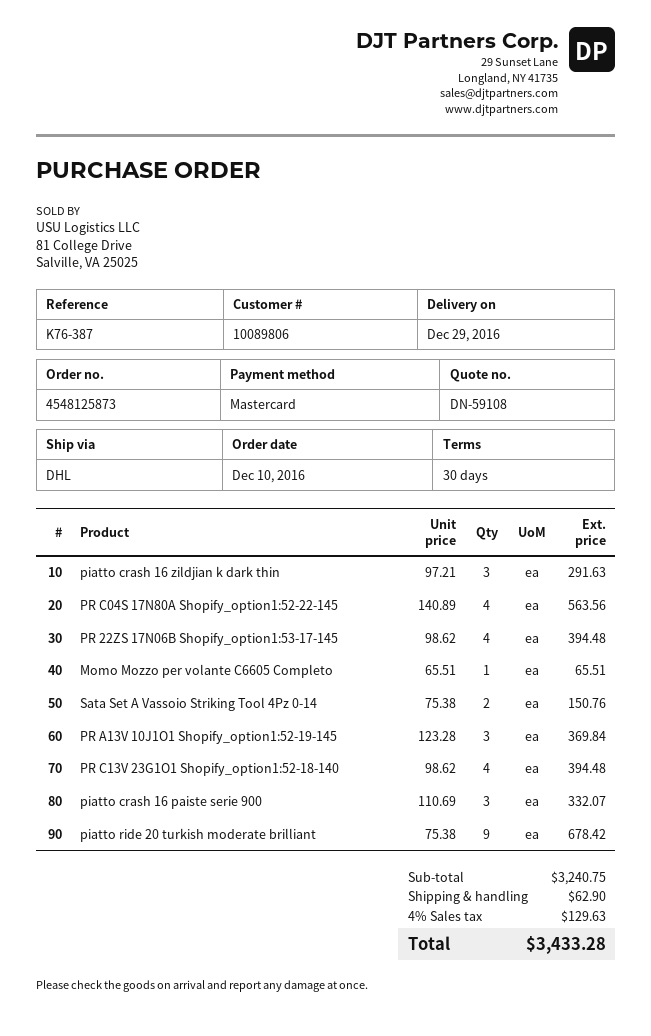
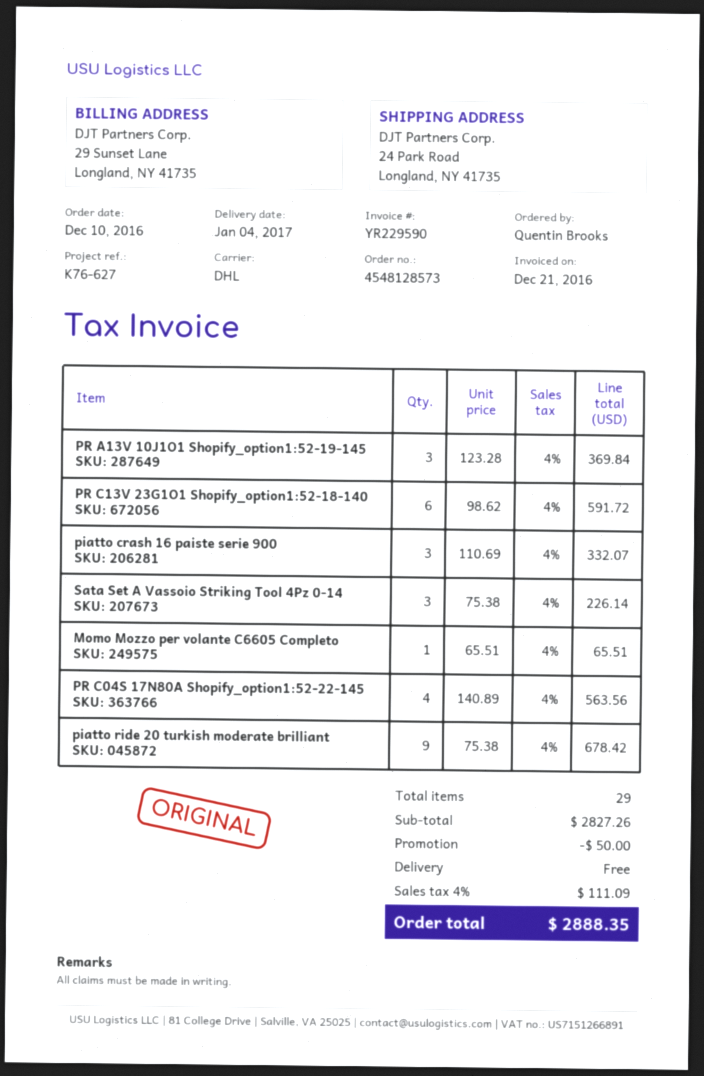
order number: 4548125873 -> 4548128573
delivery date: 2016-12-29 -> 2017-01-04
reference: K76-387 -> K76-627
piatto crash 16 zildjian k dark thin: 3 x 97.21 = 291.63 -> none
PR 22ZS 17N06B Shopify_option1:53-17-145: 4 x 98.62 = 394.48 -> none
Sata Set A Vassoio Striking Tool 4Pz 0-14: 2 x 75.38 = 150.76 -> 3 x 75.38 = 226.14
PR C13V 23G1O1 Shopify_option1:52-18-140: 4 x 98.62 = 394.48 -> 6 x 98.62 = 591.72
subtotal: 3240.75 -> 2827.26
discount: none -> 50.00
shipping: 62.90 -> 0.00
tax: 4% = 129.63 -> 4% = 111.09
total: 3433.28 -> 2888.35

